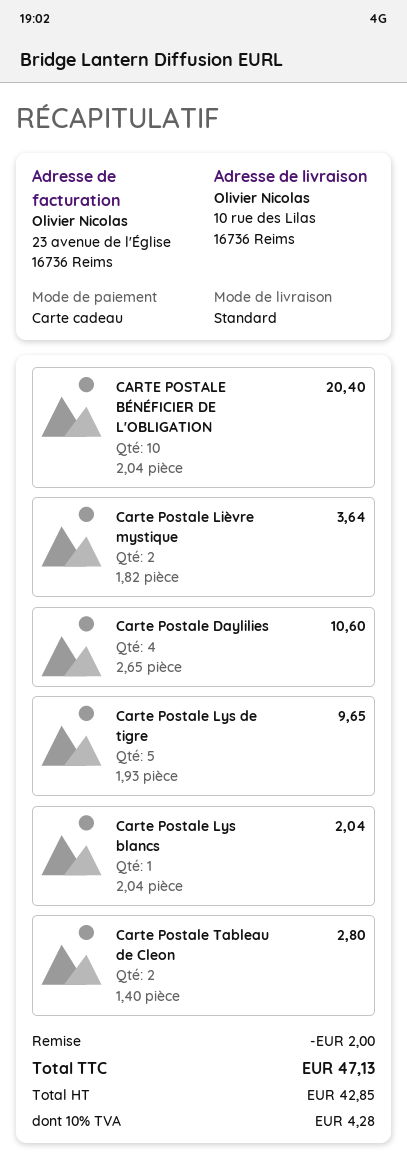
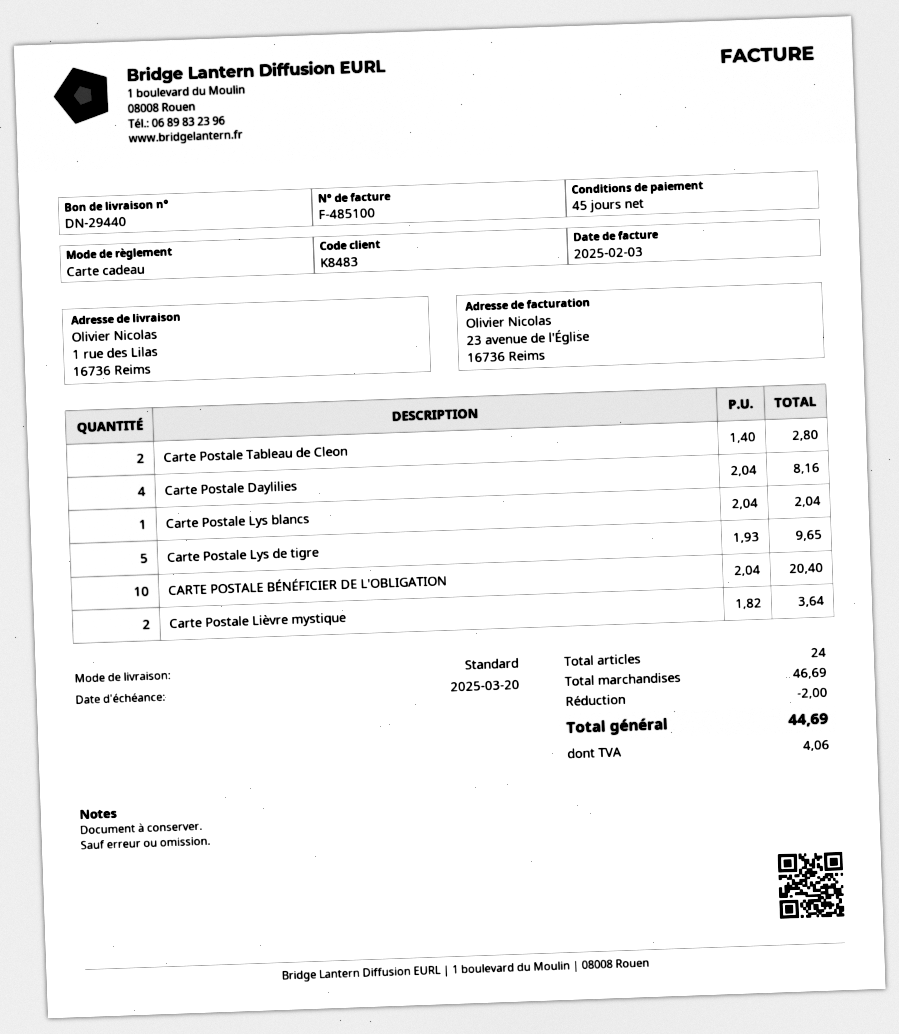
ship to: 10 rue des Lilas, 16736 Reims -> 1 rue des Lilas, 16736 Reims
Carte Postale Daylilies: 4 x 2.65 = 10.60 -> 4 x 2.04 = 8.16
tax: 4.28 -> 4.06
total: 47.13 -> 44.69

